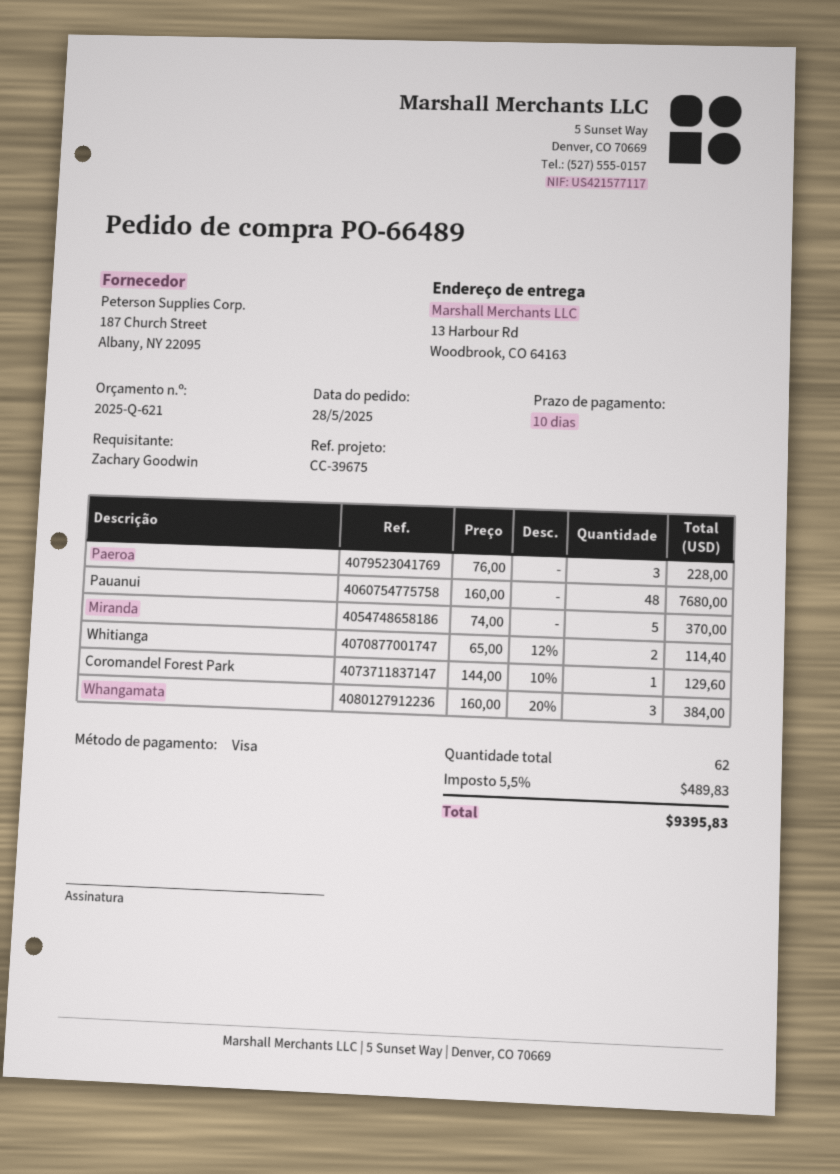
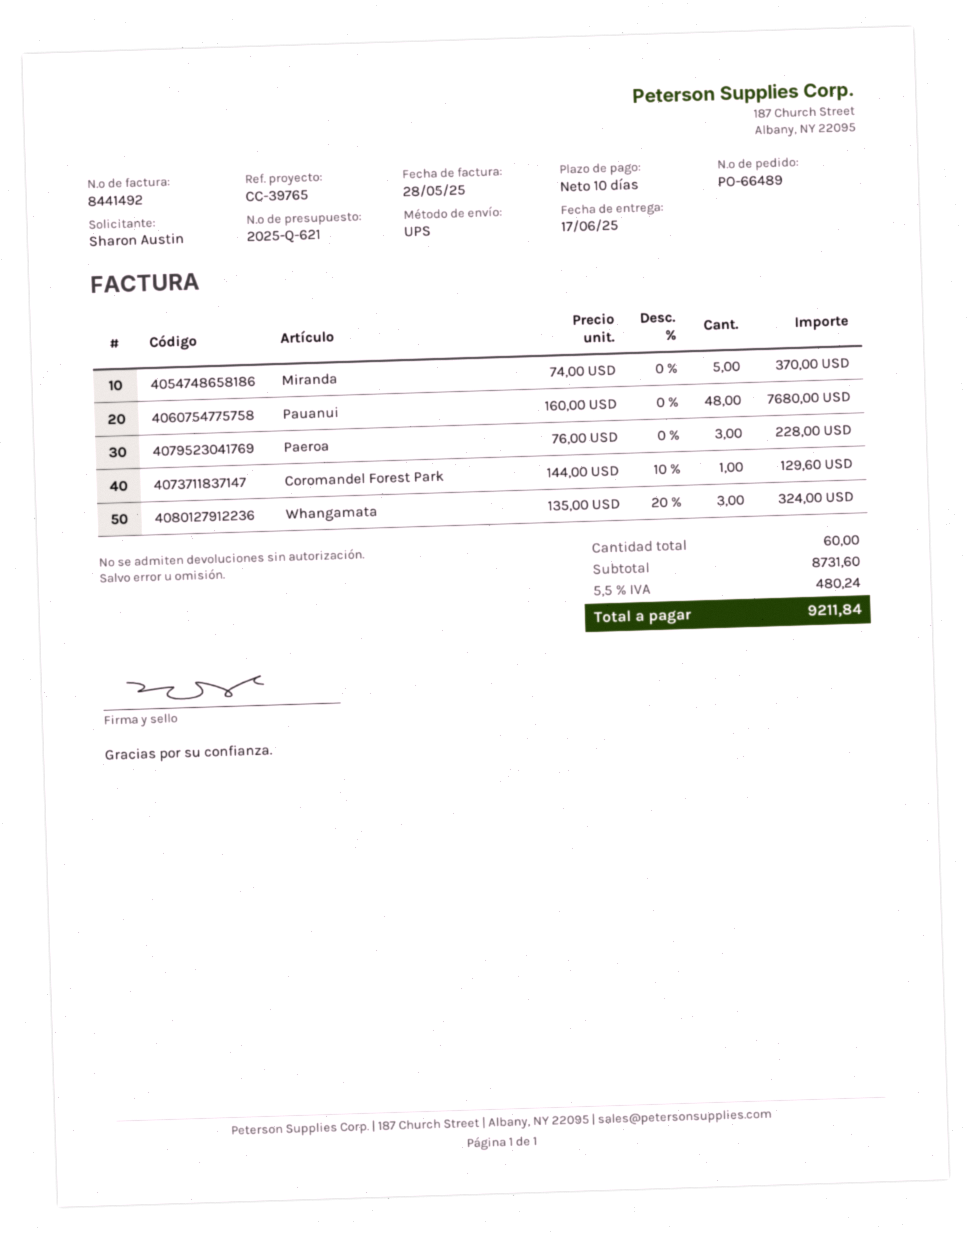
reference: CC-39675 -> CC-39765
ordered by: Zachary Goodwin -> Sharon Austin
Whitianga: 2 x 65.00 - 12% = 114.40 -> none
Whangamata: 3 x 160.00 - 20% = 384.00 -> 3 x 135.00 - 20% = 324.00
total quantity: 62 -> 60
tax: 5.5% = 489.83 -> 5.5% = 480.24
total: 9395.83 -> 9211.84

